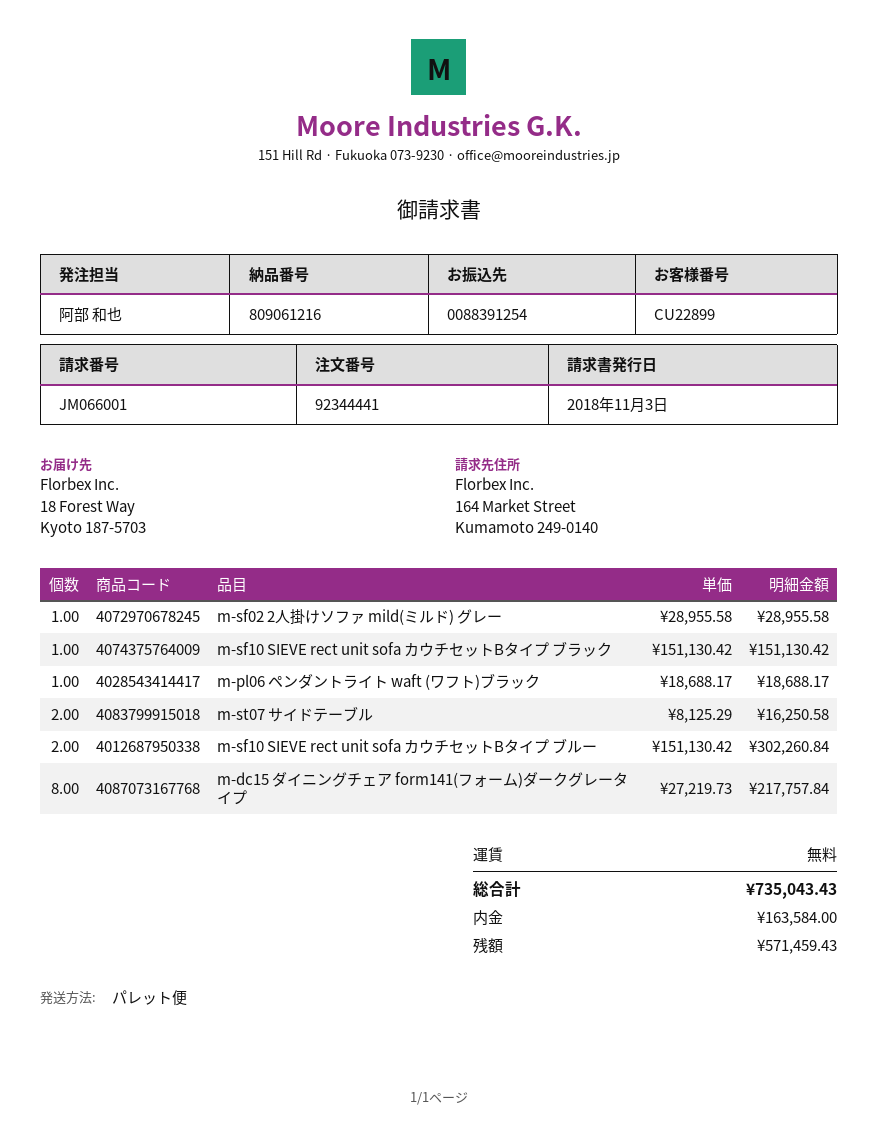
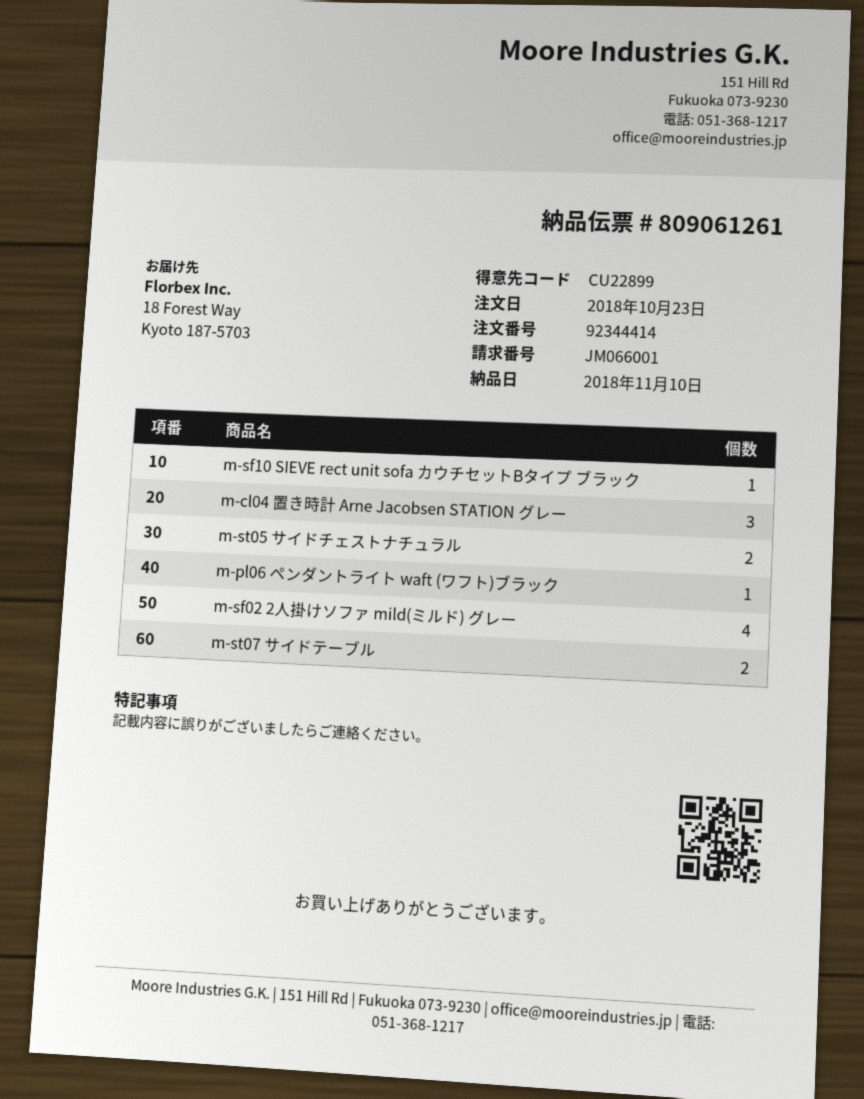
order number: 92344441 -> 92344414
delivery note number: 809061216 -> 809061261
m-sf02 2人掛けソファ mild(ミルド) グレー: 1 -> 4
m-sf10 SIEVE rect unit sofa カウチセットBタイプ ブルー: 2 -> none
m-dc15 ダイニングチェア form141(フォーム)ダークグレータイプ: 8 -> none
m-cl04 置き時計 Arne Jacobsen STATION グレー: none -> 3
m-st05 サイドチェストナチュラル: none -> 2

